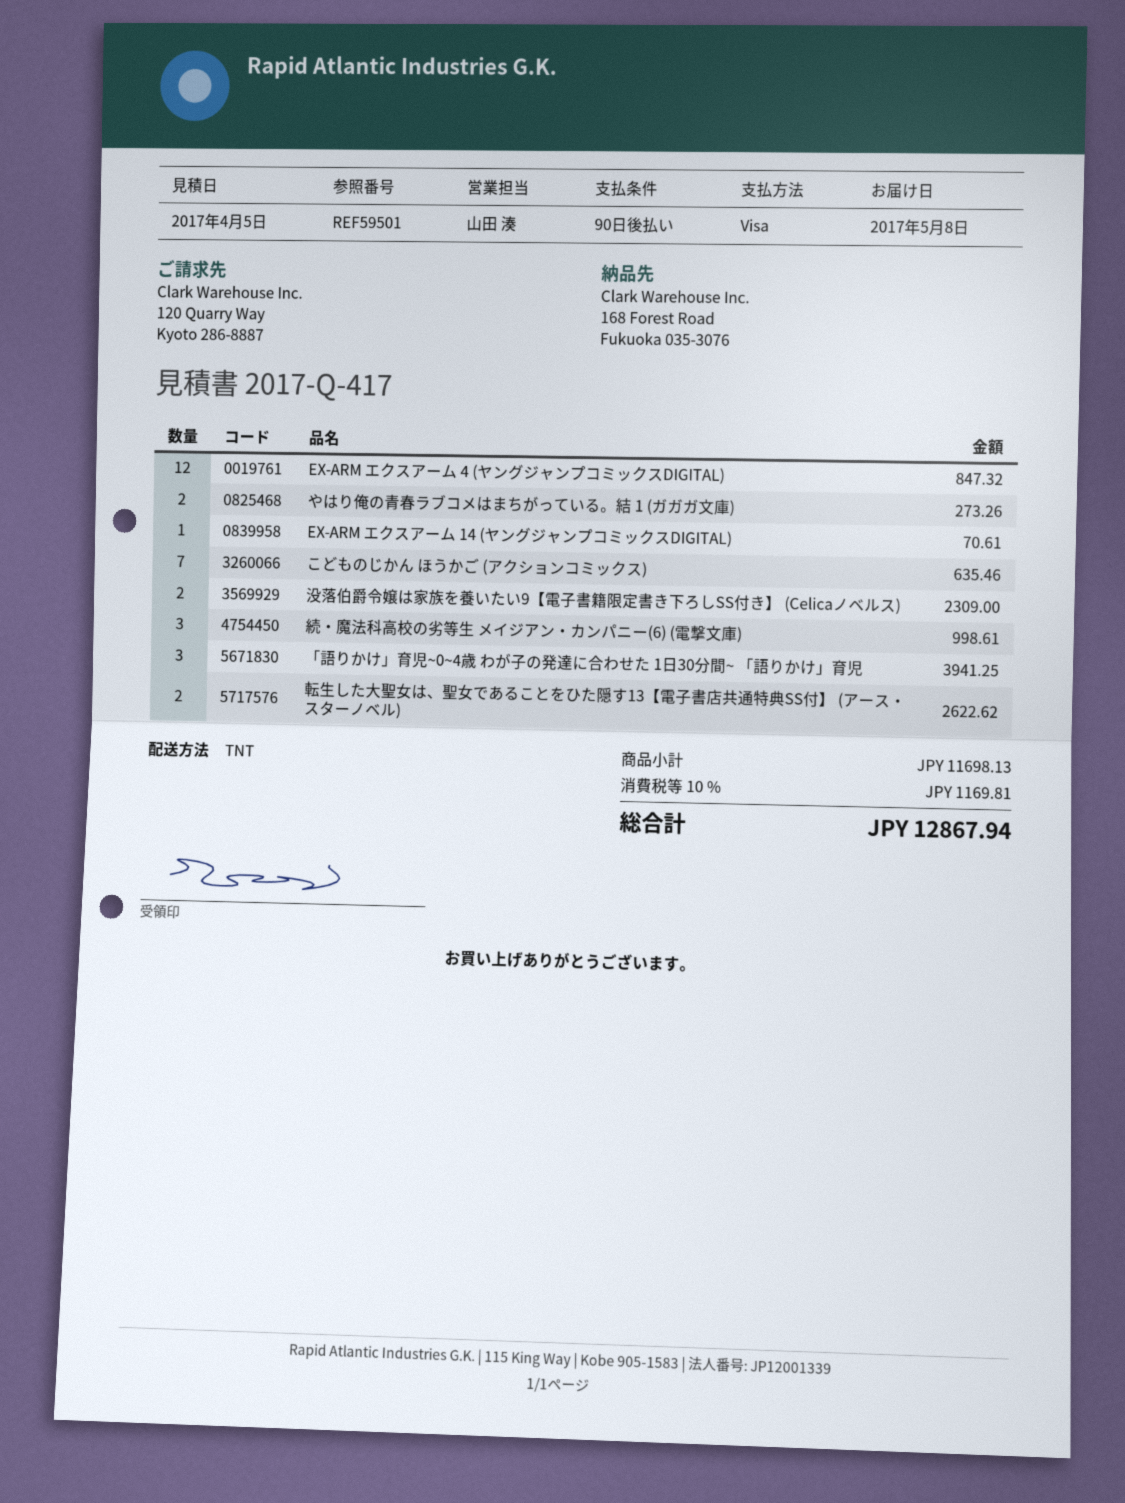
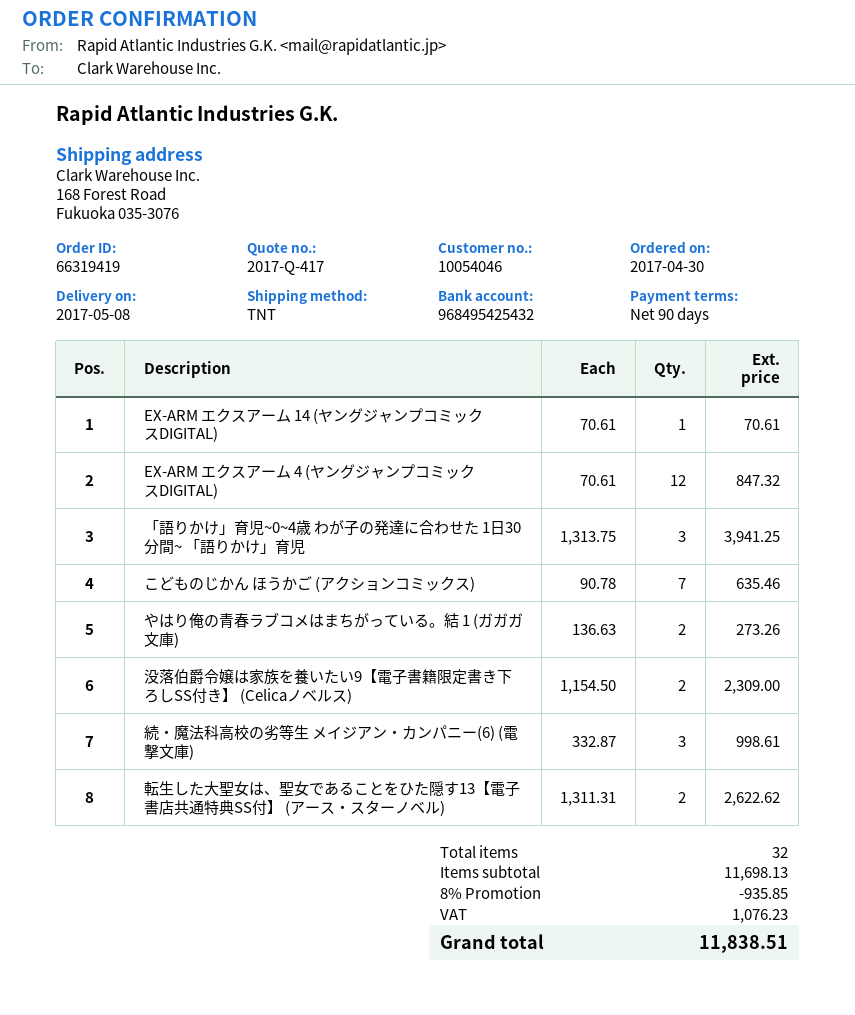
discount: none -> 8% = 935.85
tax: 1169.81 -> 1076.23
total: 12867.94 -> 11838.51

